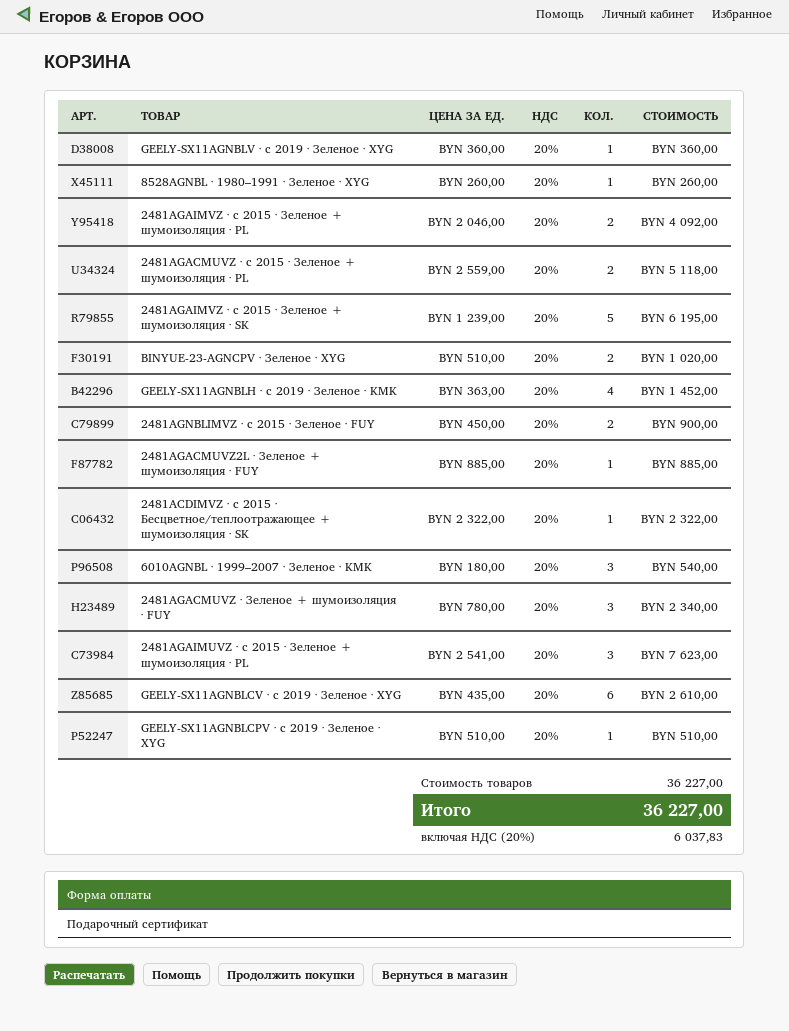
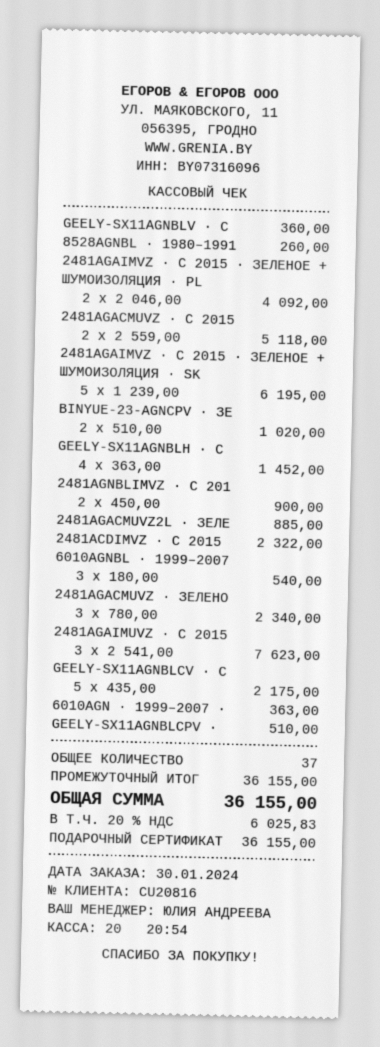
GEELY-SX11AGNBLCV · с 2019 · Зеленое · XYG: 6 x 435.00 = 2610.00 -> 5 x 435.00 = 2175.00
6010AGN · 1999–2007 ·: none -> 1 x 363.00 = 363.00
subtotal: 36227.00 -> 36155.00
tax: 20% = 6037.83 -> 20% = 6025.83
total: 36227.00 -> 36155.00

